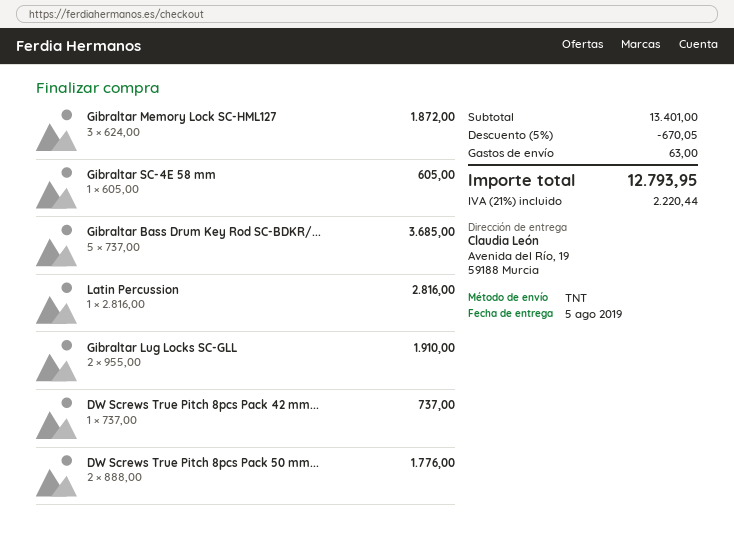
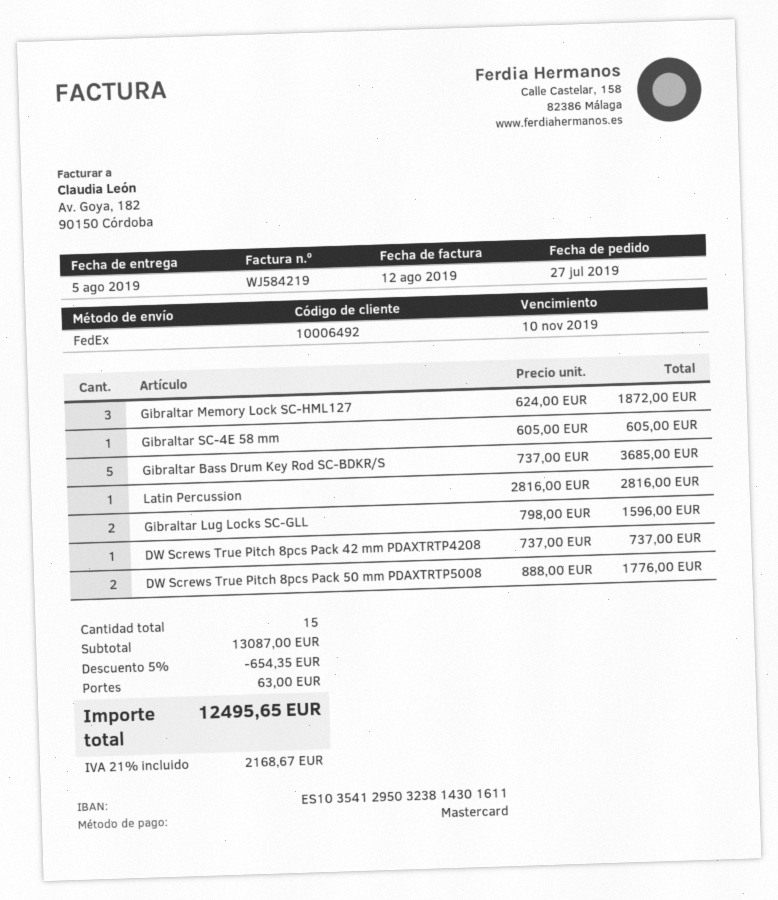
shipping method: TNT -> FedEx
Gibraltar Lug Locks SC-GLL: 2 x 955.00 = 1910.00 -> 2 x 798.00 = 1596.00
subtotal: 13401.00 -> 13087.00
discount: 5% = 670.05 -> 5% = 654.35
tax: 21% = 2220.44 -> 21% = 2168.67
total: 12793.95 -> 12495.65

